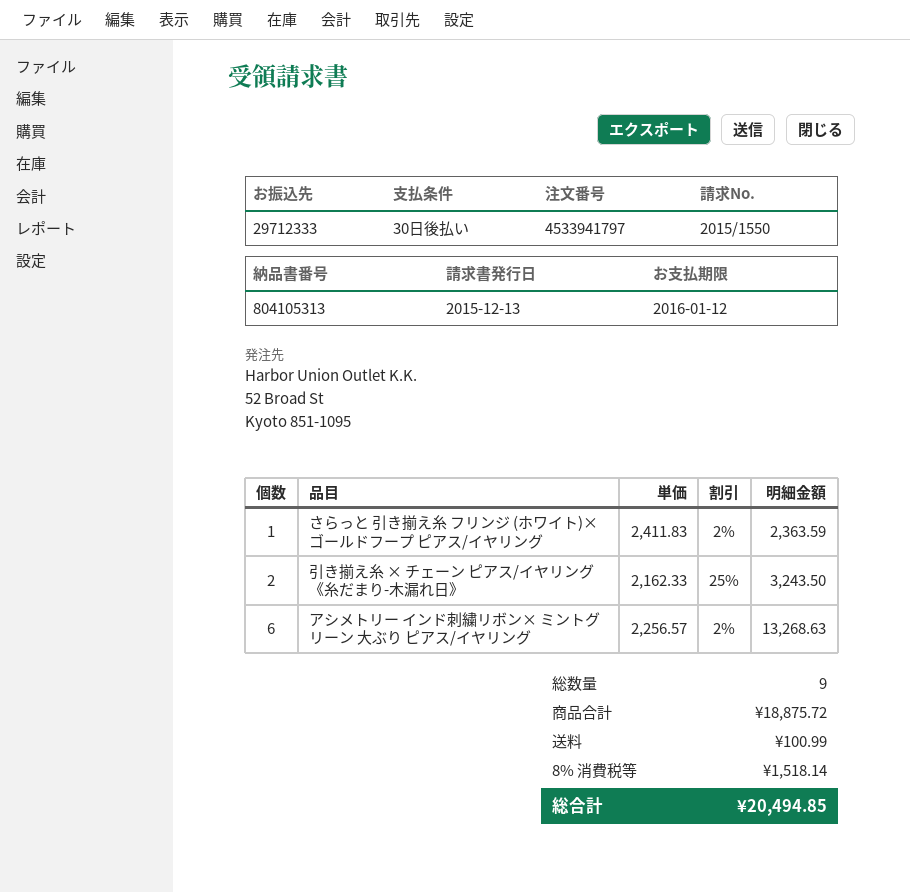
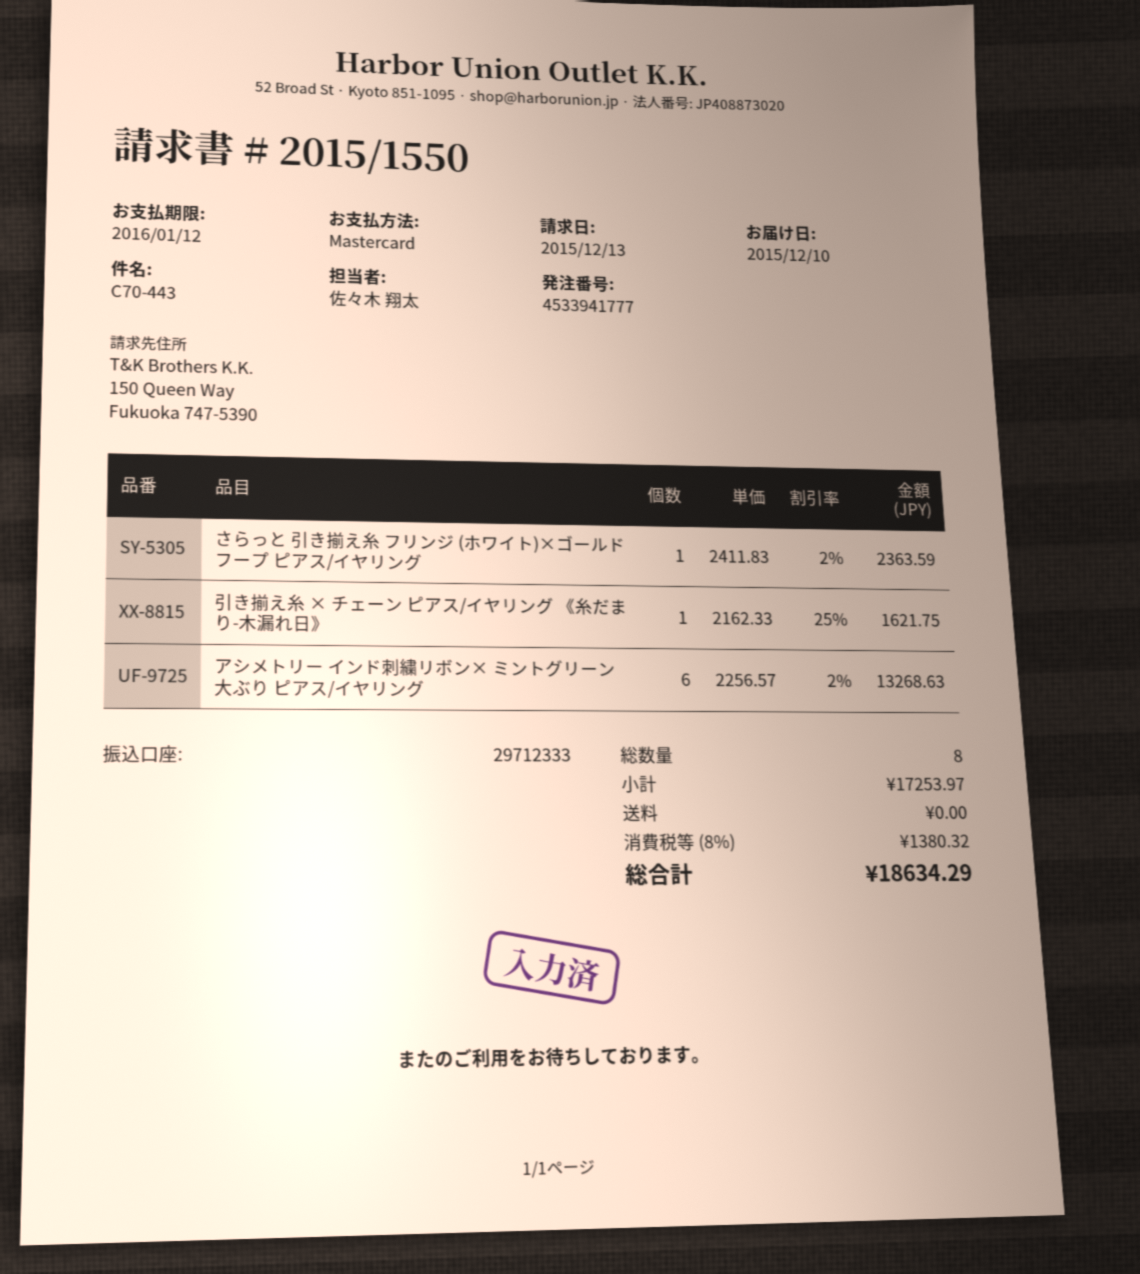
order number: 4533941797 -> 4533941777
引き揃え糸 × チェーン ピアス/イヤリング 《糸だまり-木漏れ日》: 2 x 2162.33 - 25% = 3243.50 -> 1 x 2162.33 - 25% = 1621.75
total quantity: 9 -> 8
subtotal: 18875.72 -> 17253.97
shipping: 100.99 -> 0.00
tax: 8% = 1518.14 -> 8% = 1380.32
total: 20494.85 -> 18634.29

